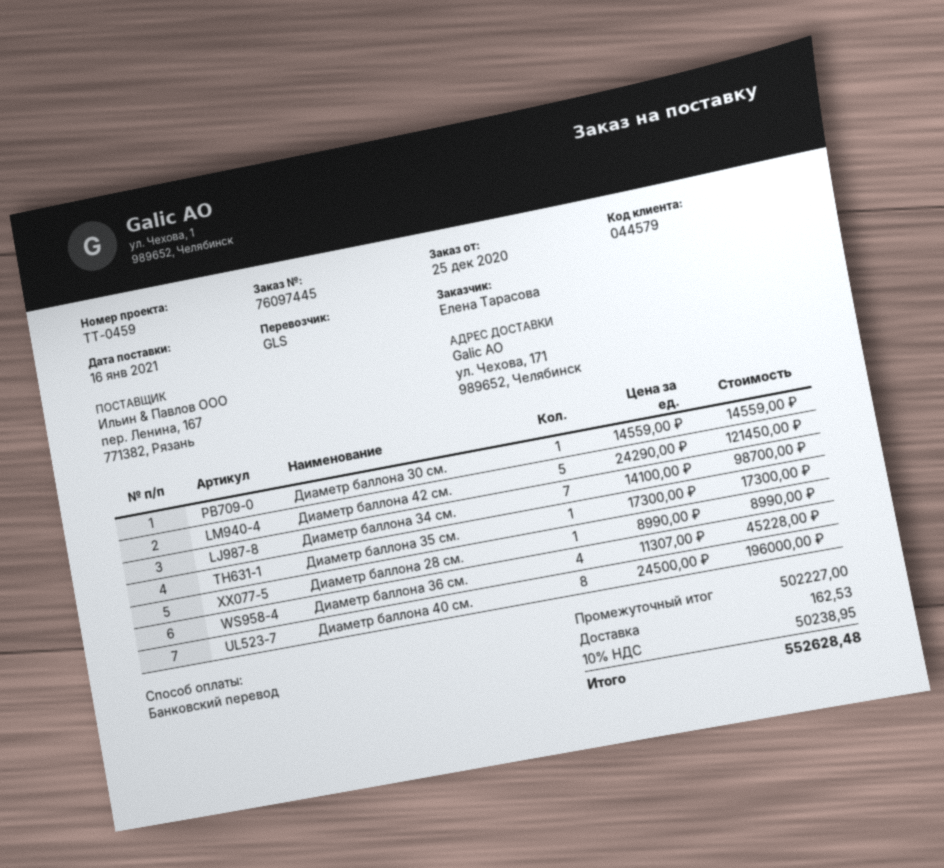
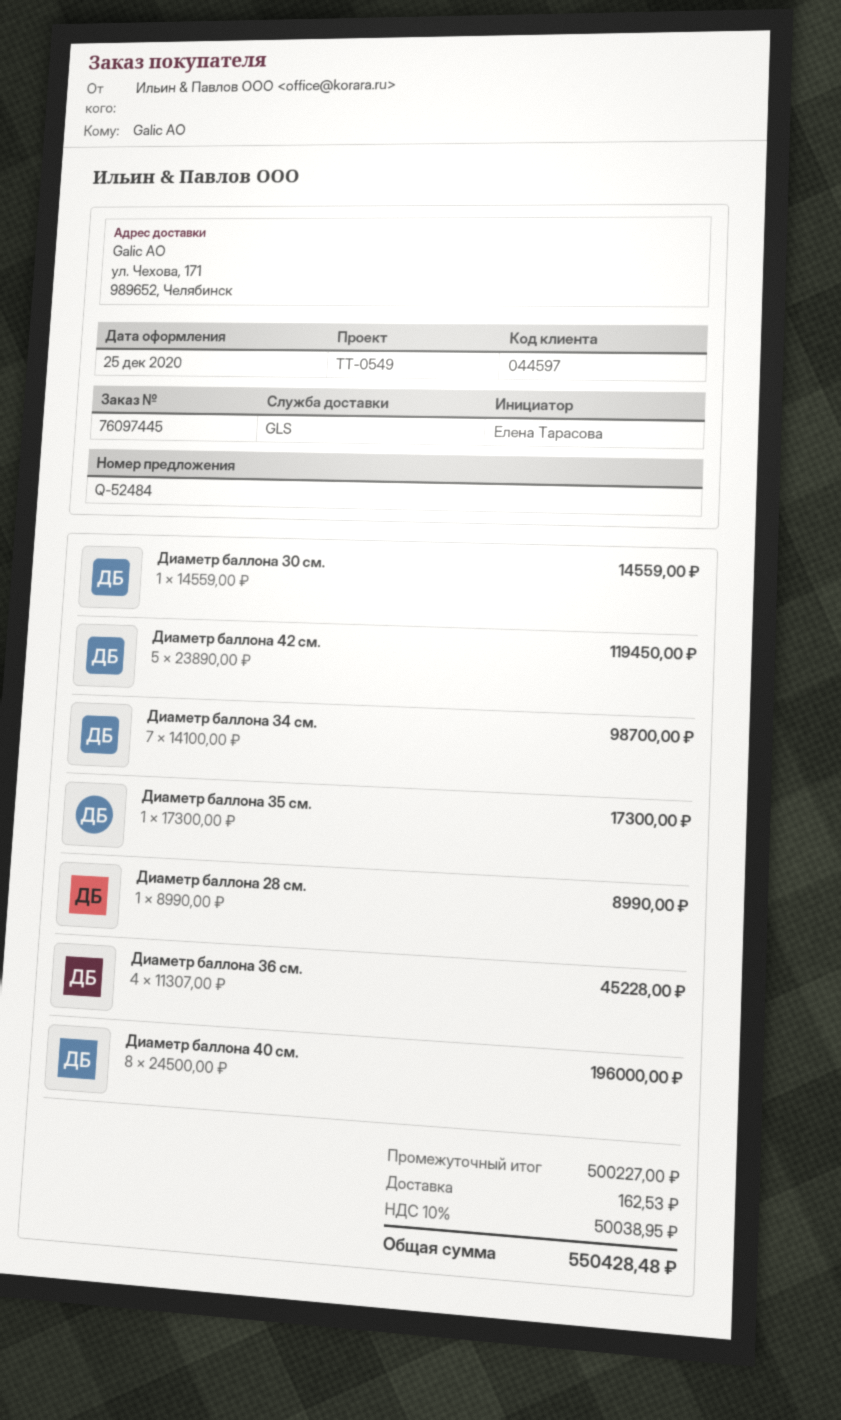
customer number: 044579 -> 044597
reference: TT-0459 -> TT-0549
Диаметр баллона 42 см.: 5 x 24290.00 = 121450.00 -> 5 x 23890.00 = 119450.00
subtotal: 502227.00 -> 500227.00
tax: 10% = 50238.95 -> 10% = 50038.95
total: 552628.48 -> 550428.48

